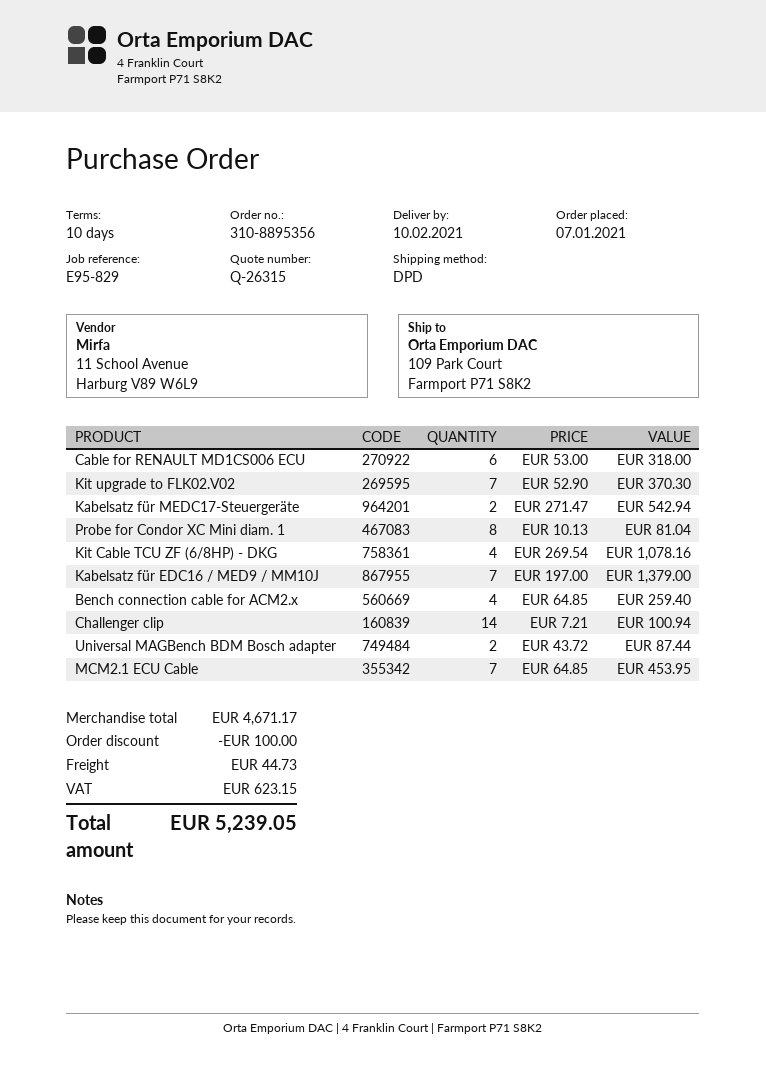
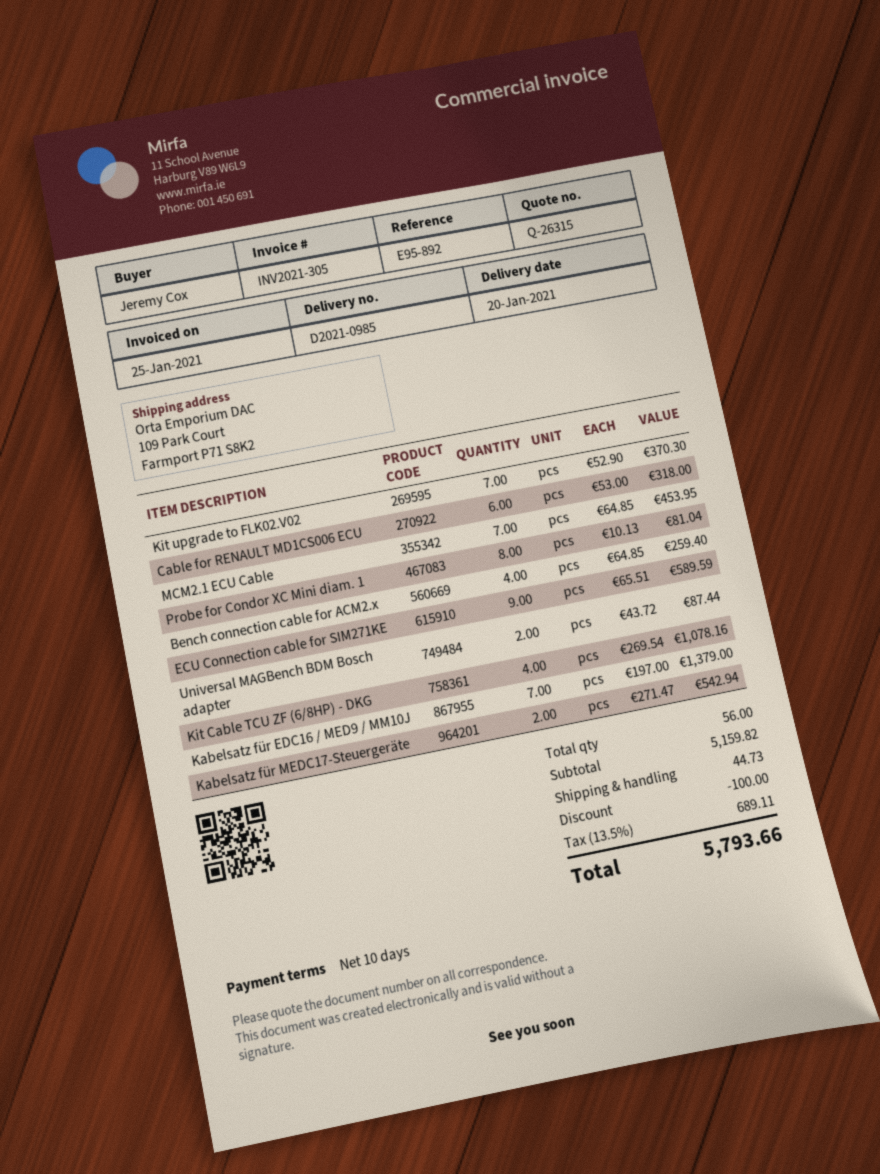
delivery date: 2021-02-10 -> 2021-01-20
reference: E95-829 -> E95-892
Challenger clip: 14 x 7.21 = 100.94 -> none
ECU Connection cable for SIM271KE: none -> 9 x 65.51 = 589.59
subtotal: 4671.17 -> 5159.82
tax: 623.15 -> 689.11
total: 5239.05 -> 5793.66

